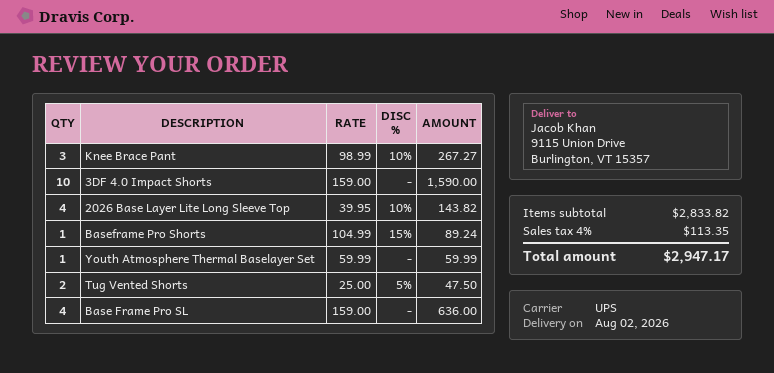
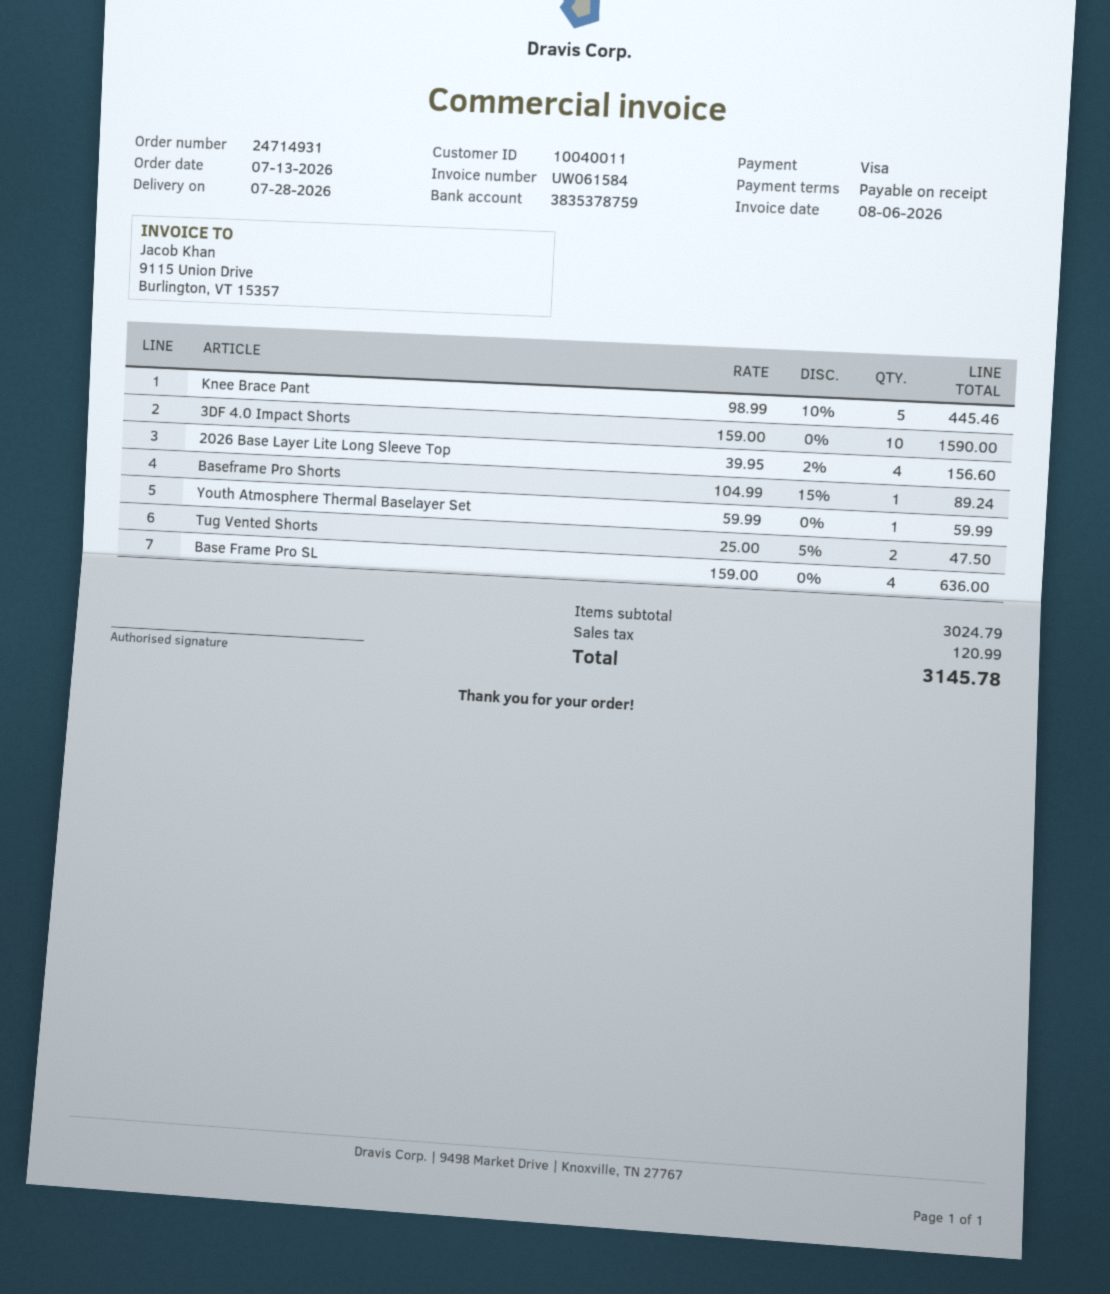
delivery date: 2026-08-02 -> 2026-07-28
Knee Brace Pant: 3 x 98.99 - 10% = 267.27 -> 5 x 98.99 - 10% = 445.46
2026 Base Layer Lite Long Sleeve Top: 4 x 39.95 - 10% = 143.82 -> 4 x 39.95 - 2% = 156.60
subtotal: 2833.82 -> 3024.79
tax: 113.35 -> 120.99
total: 2947.17 -> 3145.78

